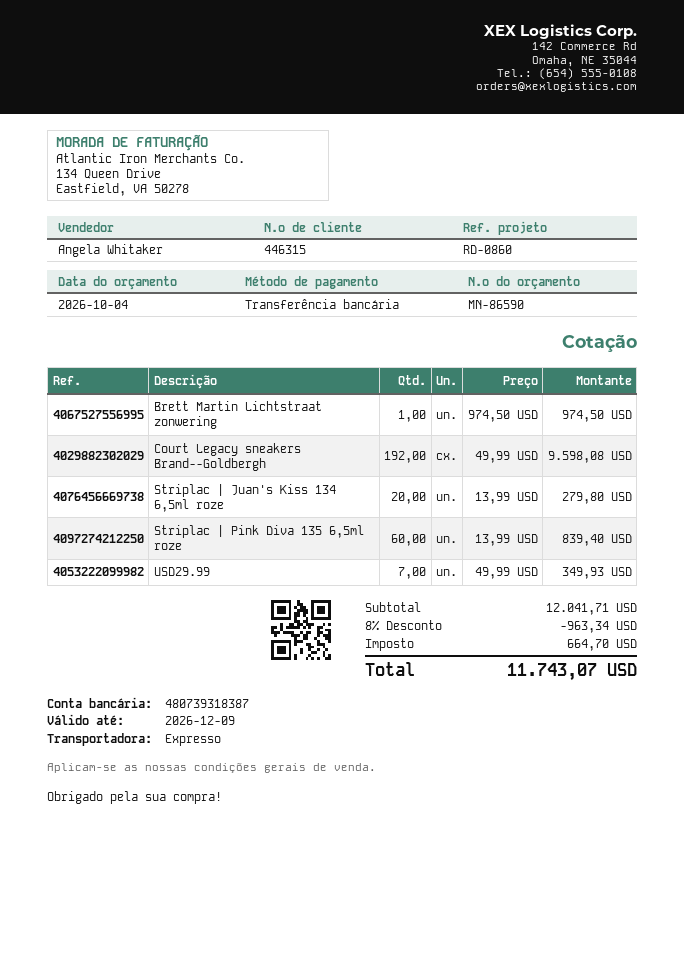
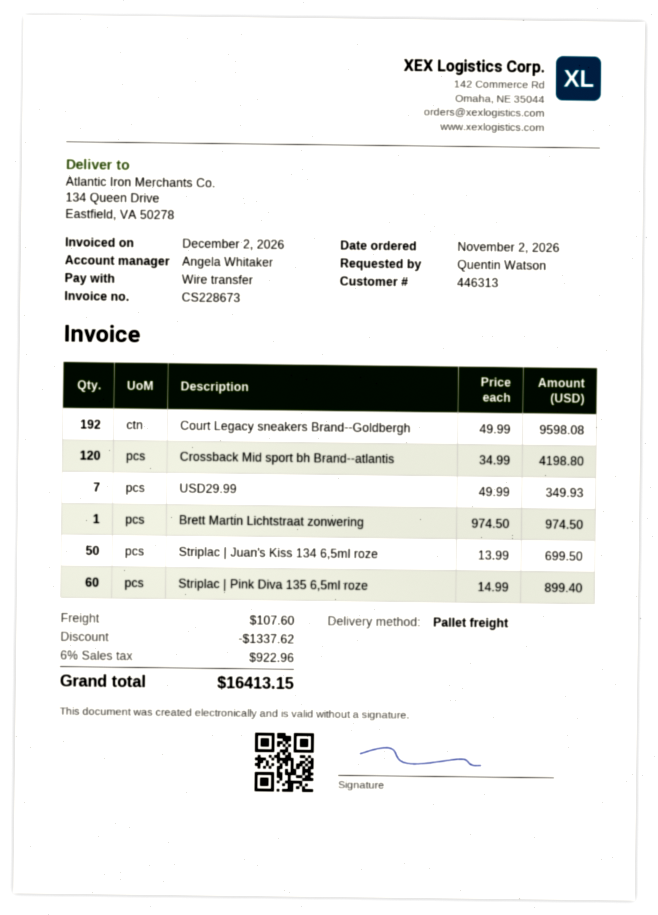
customer number: 446315 -> 446313
shipping method: express -> pallet freight
Striplac | Juan's Kiss 134 6,5ml roze: 20 x 13.99 = 279.80 -> 50 x 13.99 = 699.50
Striplac | Pink Diva 135 6,5ml roze: 60 x 13.99 = 839.40 -> 60 x 14.99 = 899.40
Crossback Mid sport bh Brand--atlantis: none -> 120 x 34.99 = 4198.80
discount: 963.34 -> 1337.62
shipping: none -> 107.60
tax: 664.70 -> 922.96
total: 11743.07 -> 16413.15

